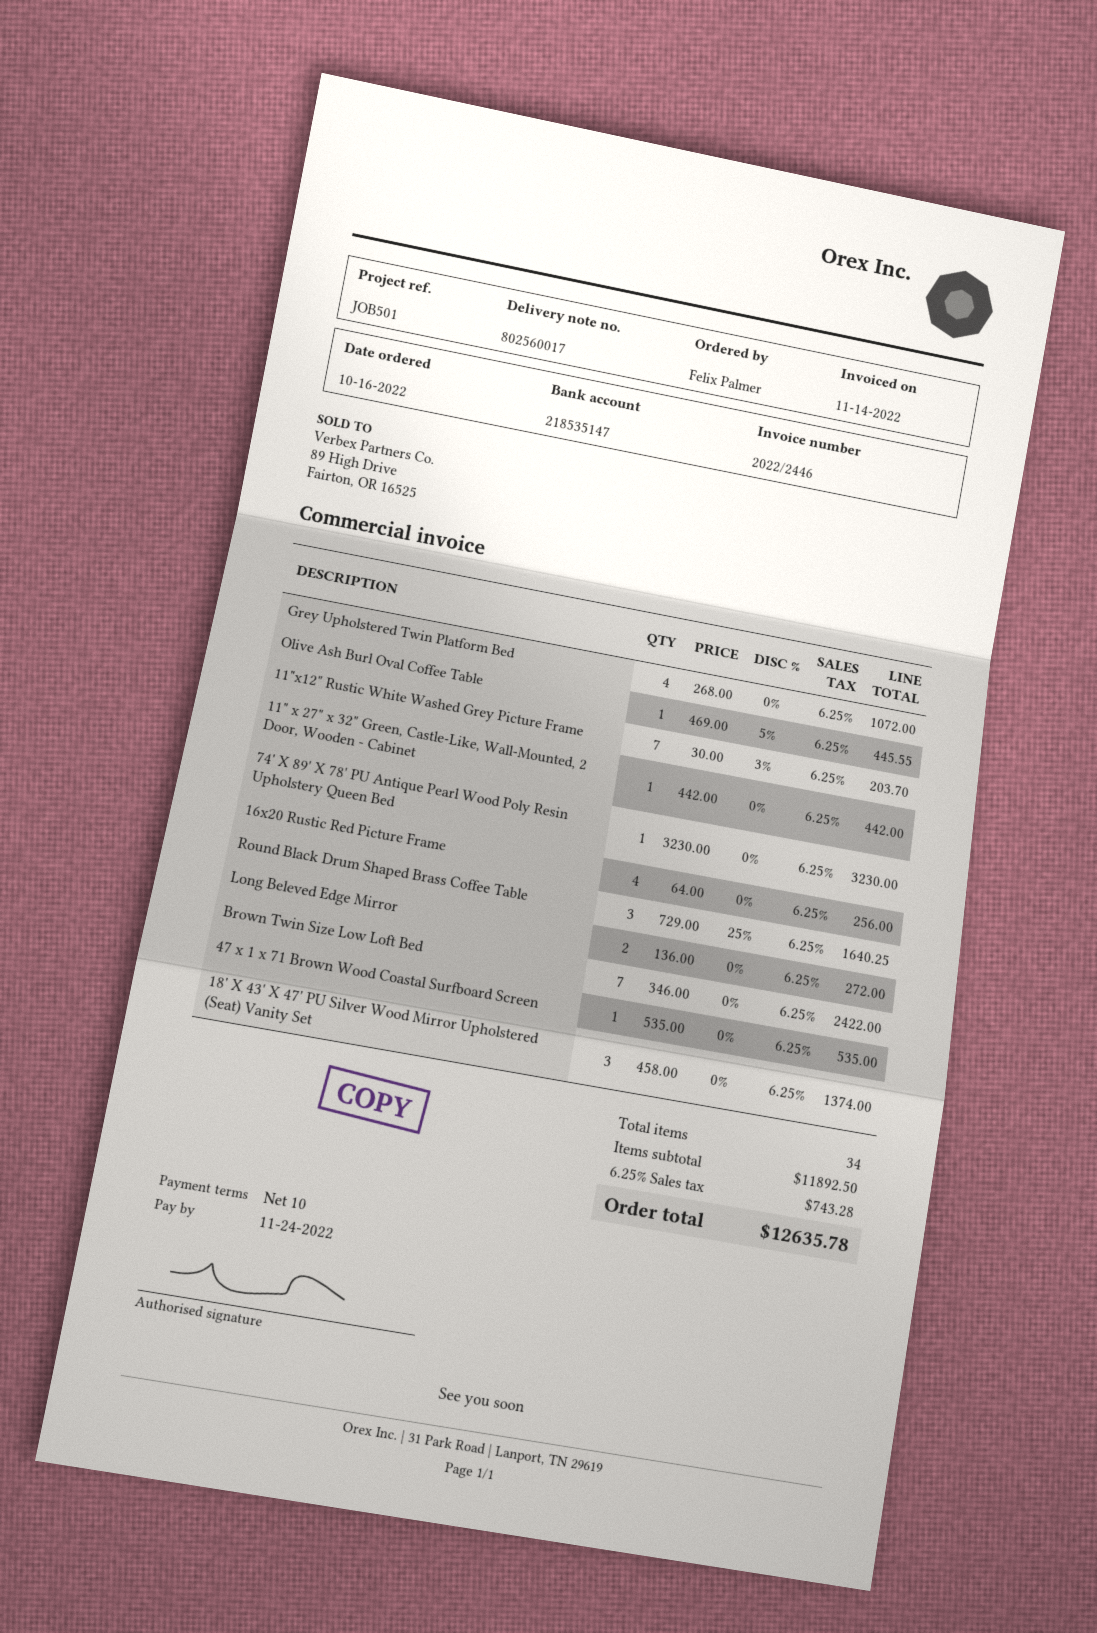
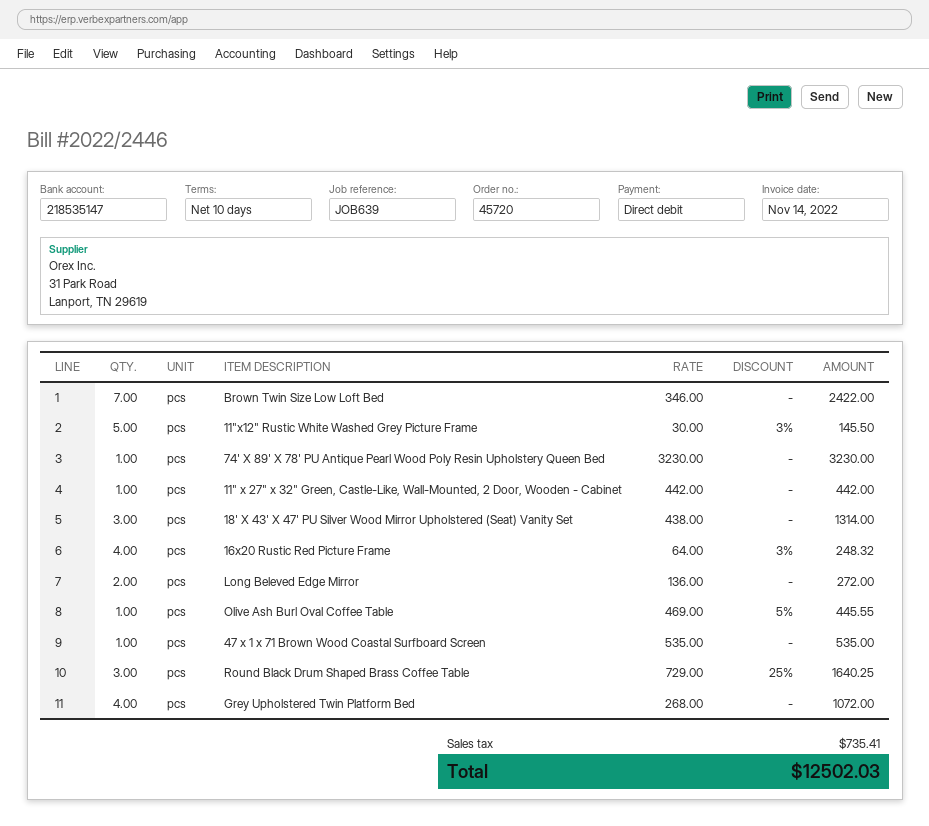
reference: JOB501 -> JOB639
11"x12" Rustic White Washed Grey Picture Frame: 7 x 30.00 - 3% = 203.70 -> 5 x 30.00 - 3% = 145.50
16x20 Rustic Red Picture Frame: 4 x 64.00 = 256.00 -> 4 x 64.00 - 3% = 248.32
18' X 43' X 47' PU Silver Wood Mirror Upholstered (Seat) Vanity Set: 3 x 458.00 = 1374.00 -> 3 x 438.00 = 1314.00
tax: 743.28 -> 735.41
total: 12635.78 -> 12502.03

